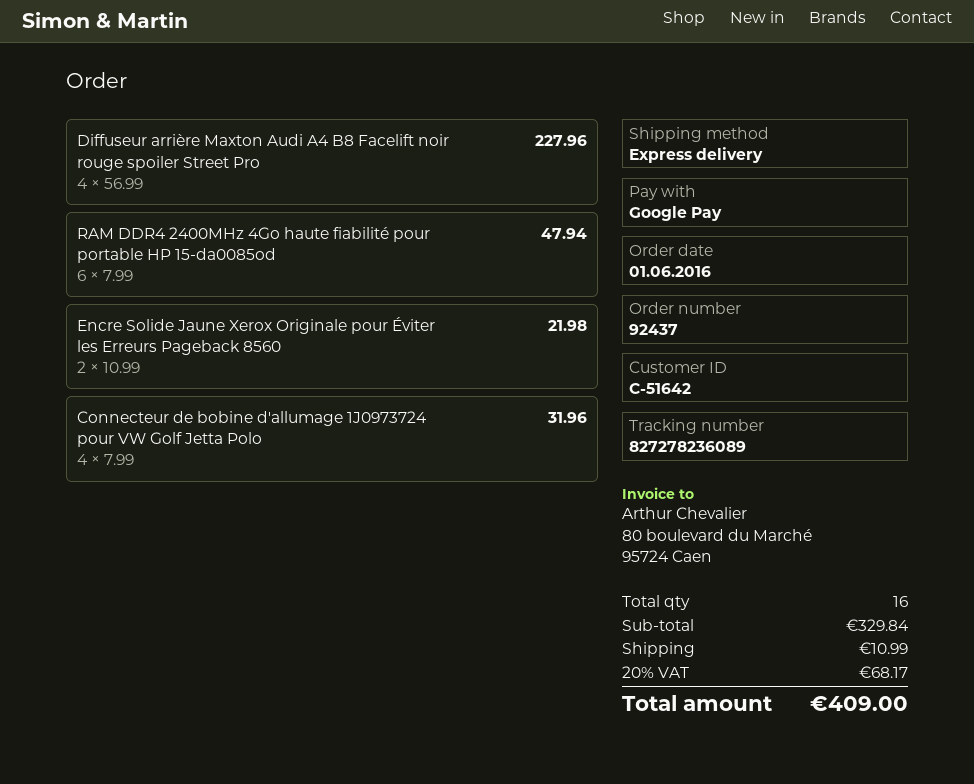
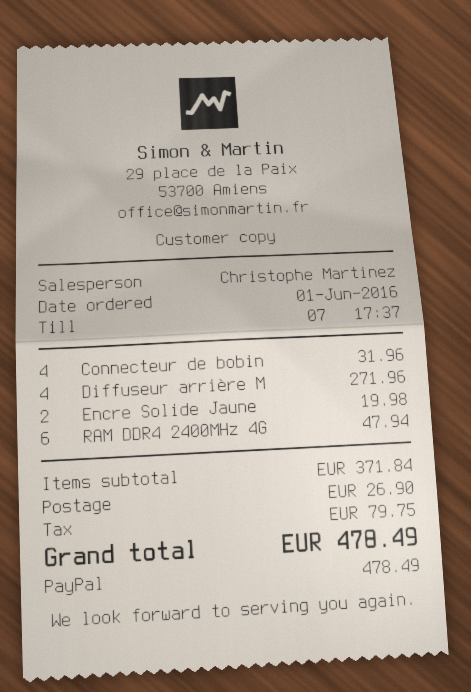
payment method: Google Pay -> PayPal
Diffuseur arrière Maxton Audi A4 B8 Facelift noir rouge spoiler Street Pro: 4 for 227.96 -> 4 for 271.96
Encre Solide Jaune Xerox Originale pour Éviter les Erreurs Pageback 8560: 2 for 21.98 -> 2 for 19.98
subtotal: 329.84 -> 371.84
shipping: 10.99 -> 26.90
tax: 68.17 -> 79.75
total: 409.00 -> 478.49

